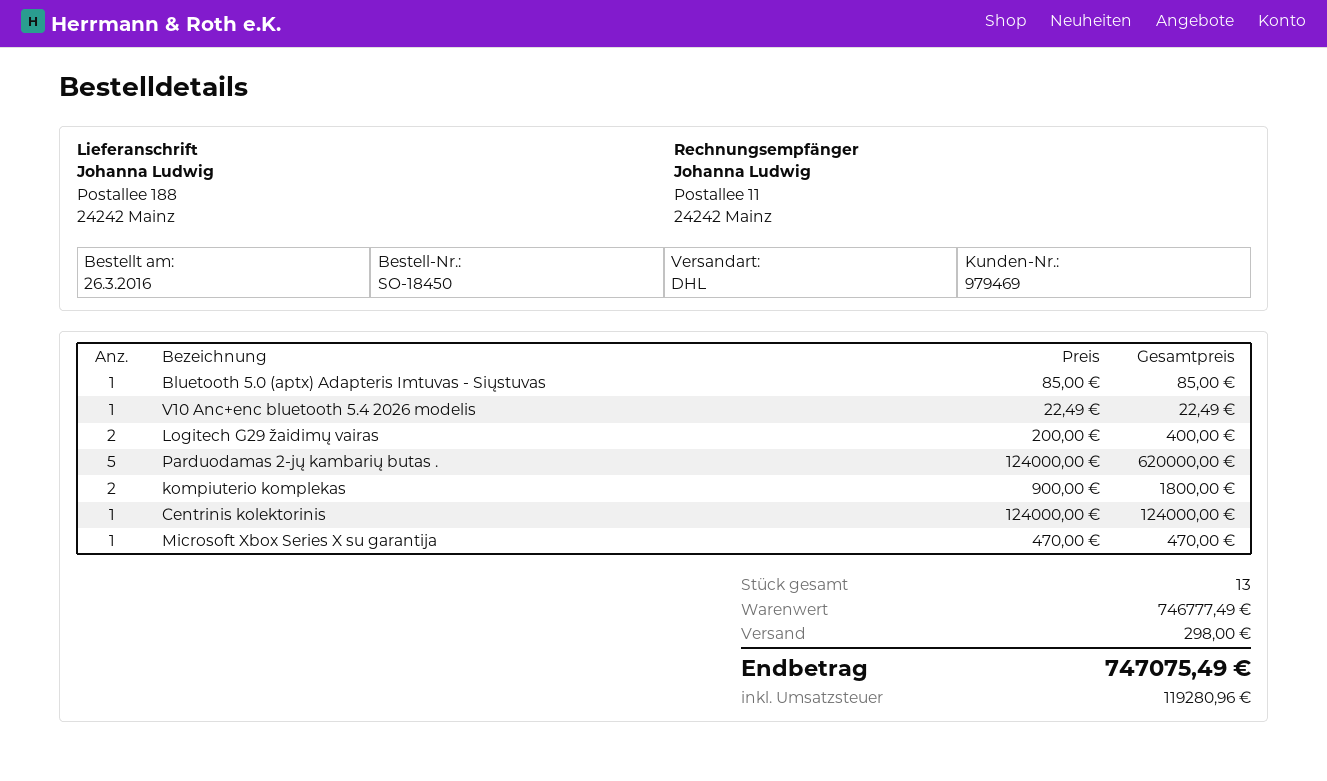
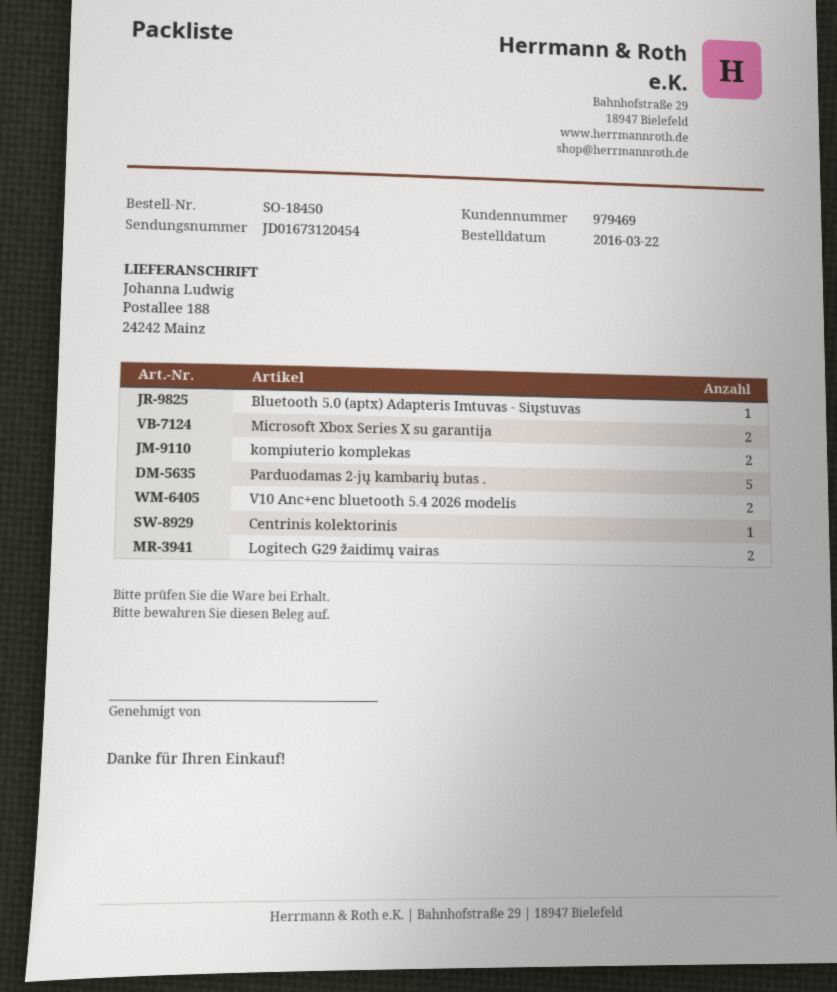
order date: 2016-03-26 -> 2016-03-22
V10 Anc+enc bluetooth 5.4 2026 modelis: 1 -> 2
Microsoft Xbox Series X su garantija: 1 -> 2

